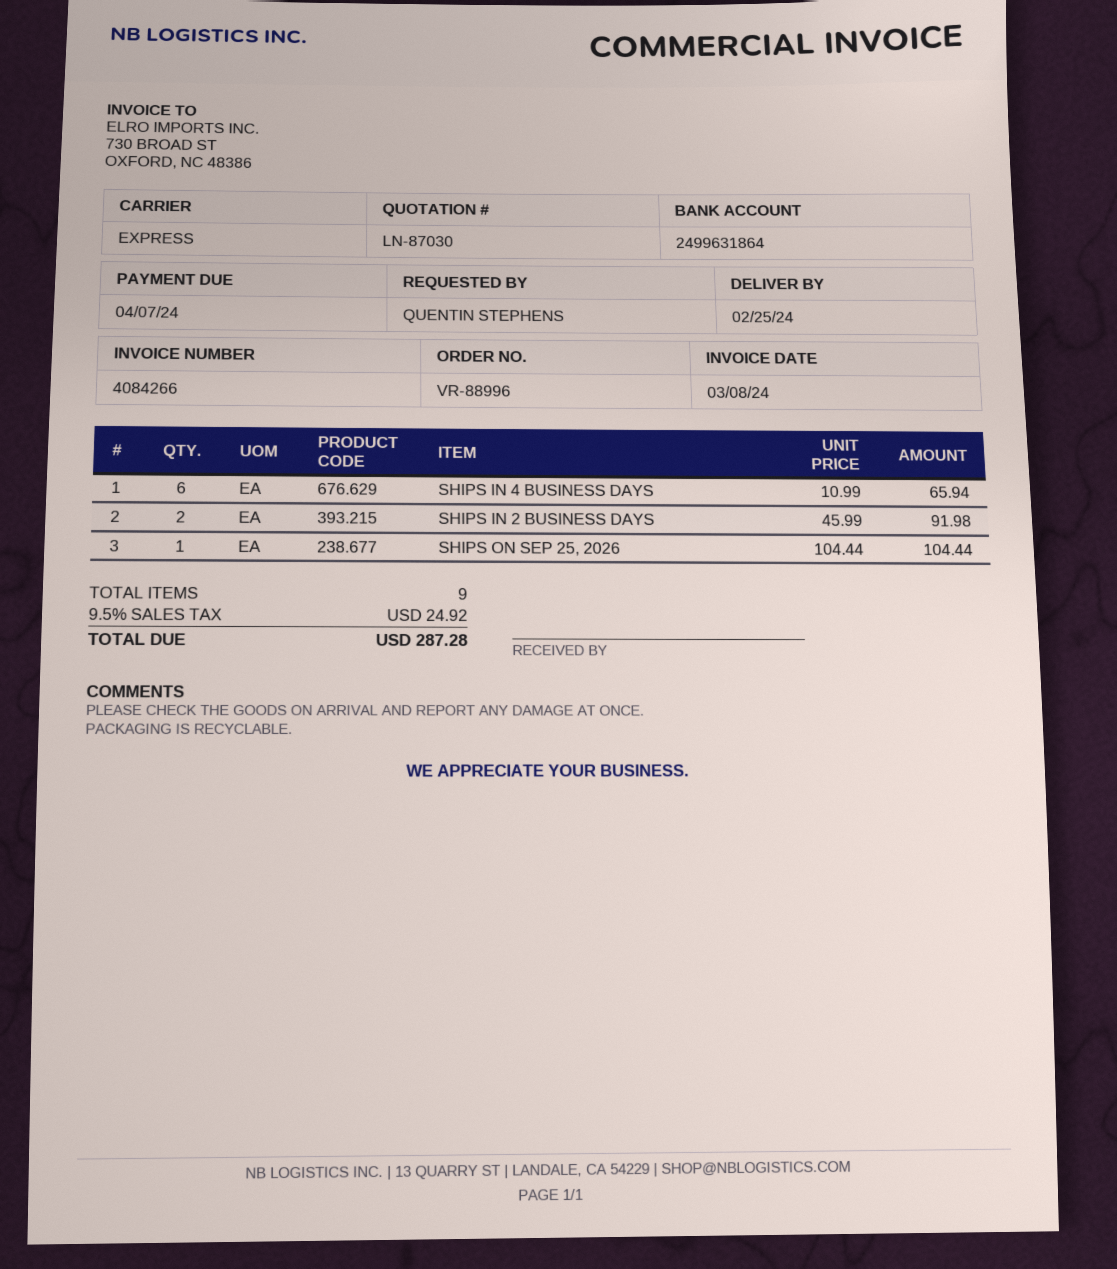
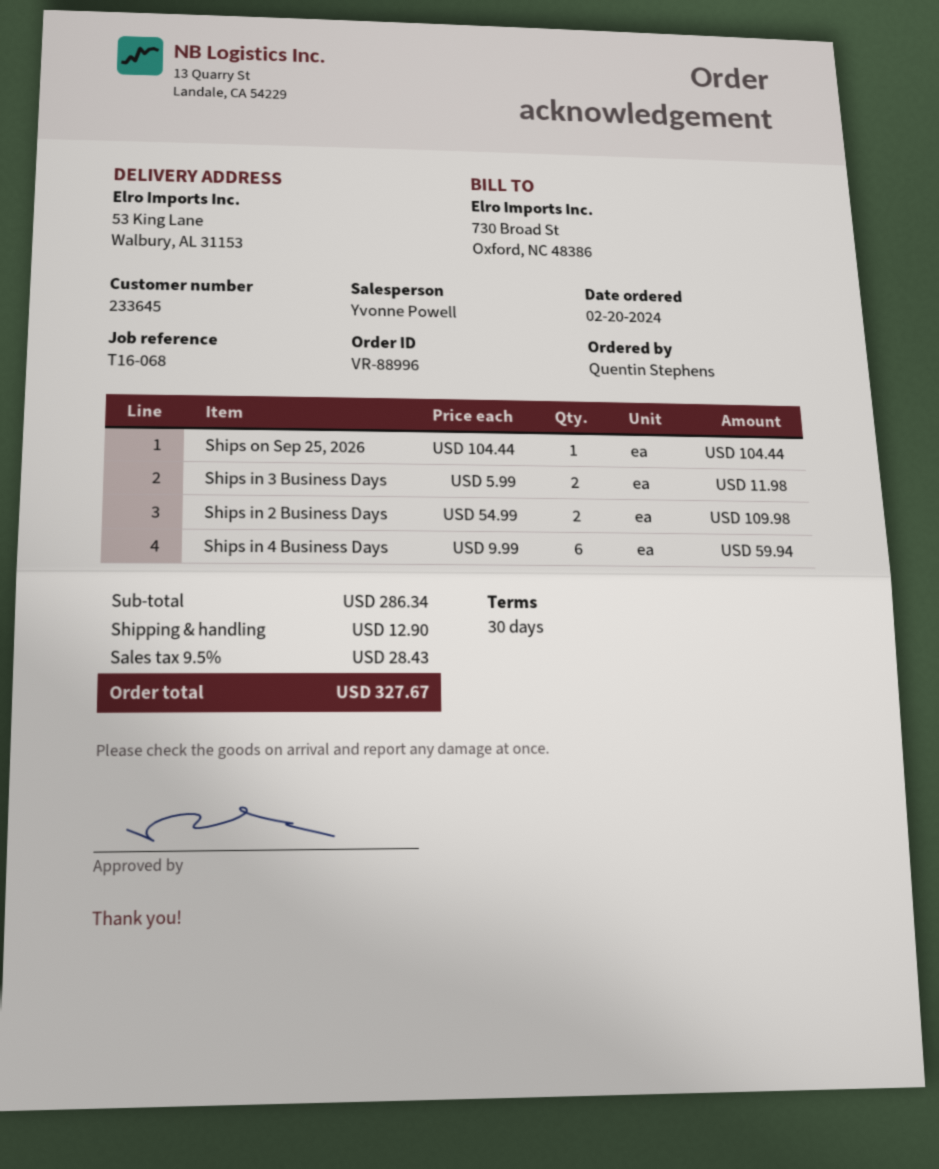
SHIPS IN 4 BUSINESS DAYS: 6 x 10.99 = 65.94 -> 6 x 9.99 = 59.94
SHIPS IN 2 BUSINESS DAYS: 2 x 45.99 = 91.98 -> 2 x 54.99 = 109.98
Ships in 3 Business Days: none -> 2 x 5.99 = 11.98
shipping: none -> 12.90
tax: 9.5% = 24.92 -> 9.5% = 28.43
total: 287.28 -> 327.67

